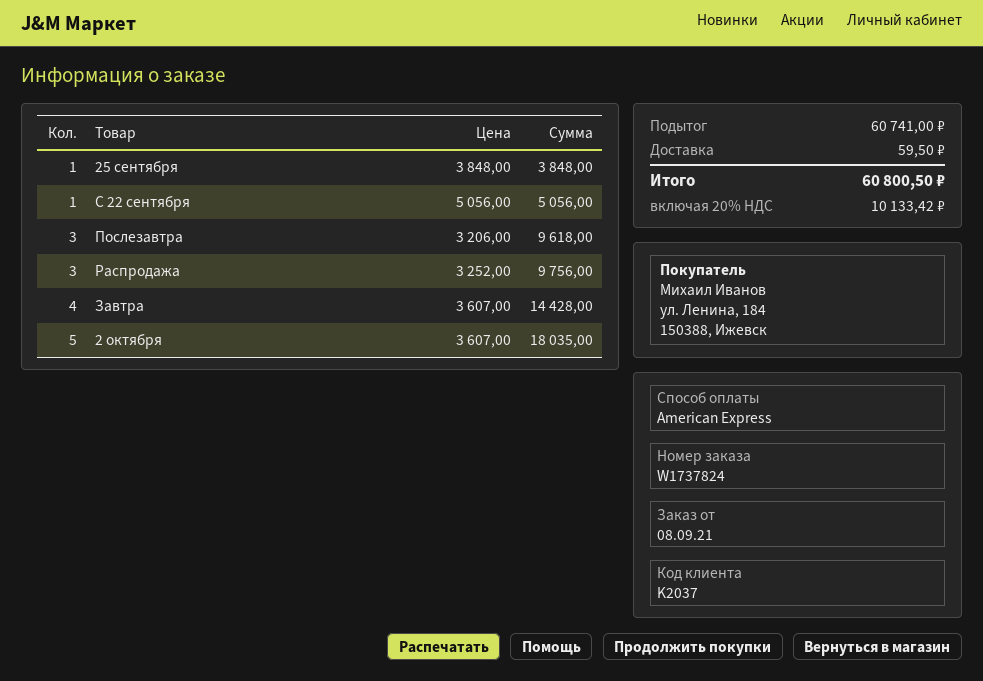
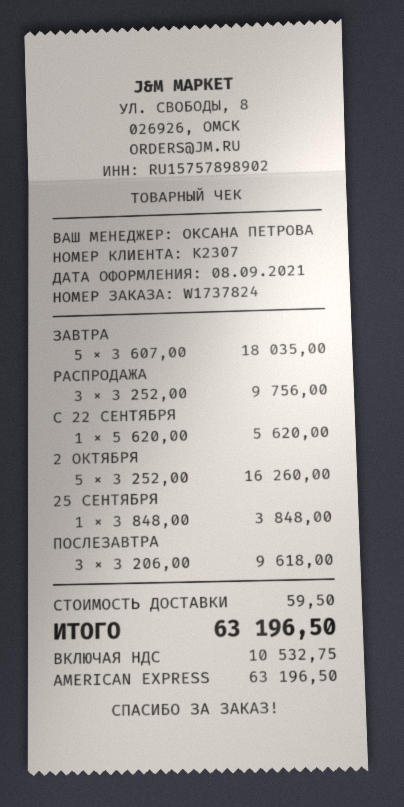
customer number: K2037 -> K2307
С 22 сентября: 1 x 5056.00 = 5056.00 -> 1 x 5620.00 = 5620.00
Завтра: 4 x 3607.00 = 14428.00 -> 5 x 3607.00 = 18035.00
2 октября: 5 x 3607.00 = 18035.00 -> 5 x 3252.00 = 16260.00
tax: 10133.42 -> 10532.75
total: 60800.50 -> 63196.50

